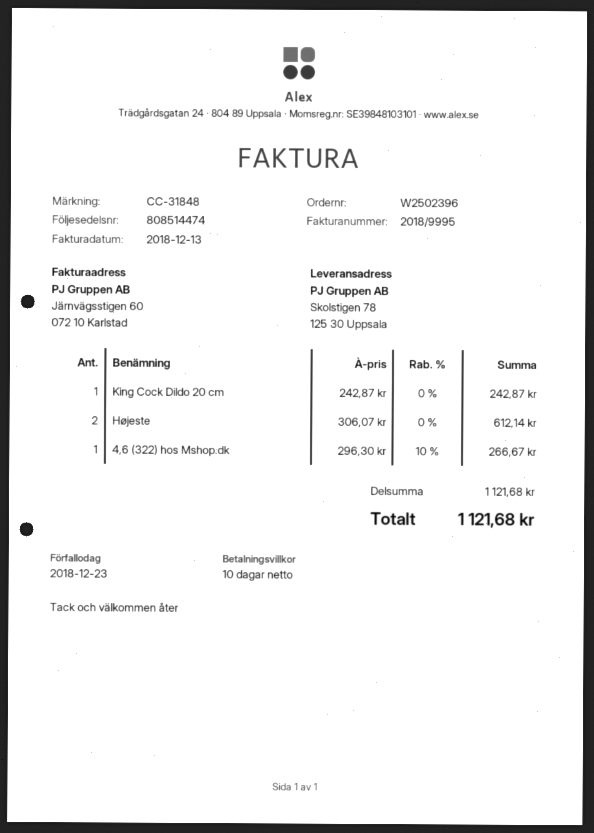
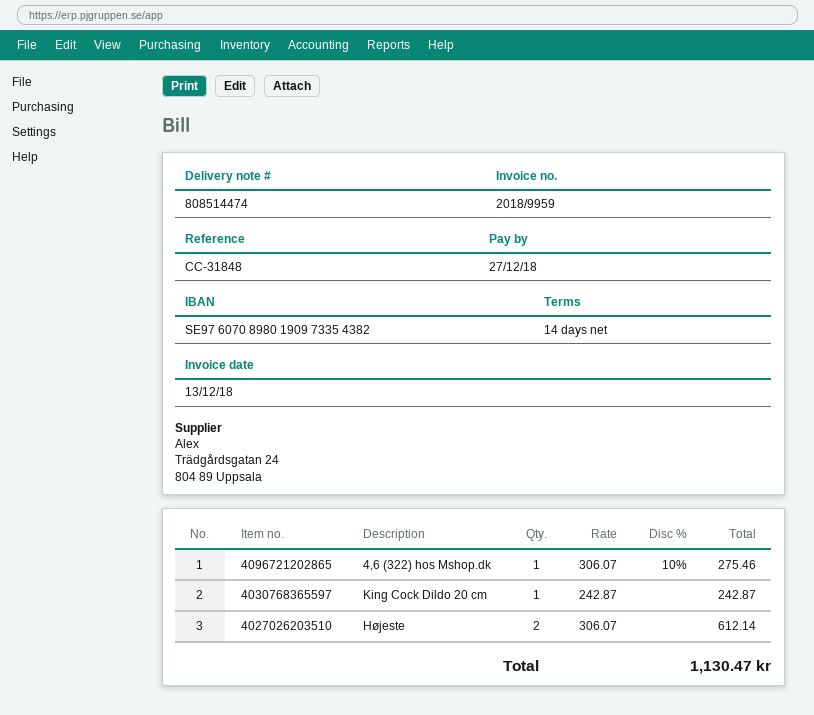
invoice number: 2018/9995 -> 2018/9959
payment terms: 10 days -> 14 days
due date: 2018-12-23 -> 2018-12-27
4,6 (322) hos Mshop.dk: 1 x 296.30 - 10% = 266.67 -> 1 x 306.07 - 10% = 275.46
total: 1121.68 -> 1130.47

